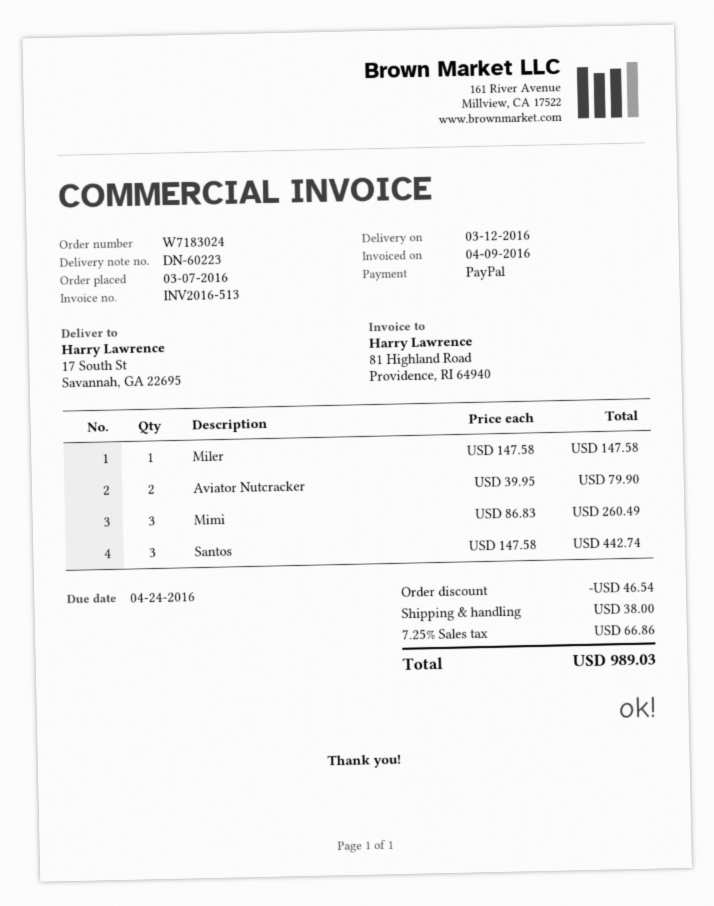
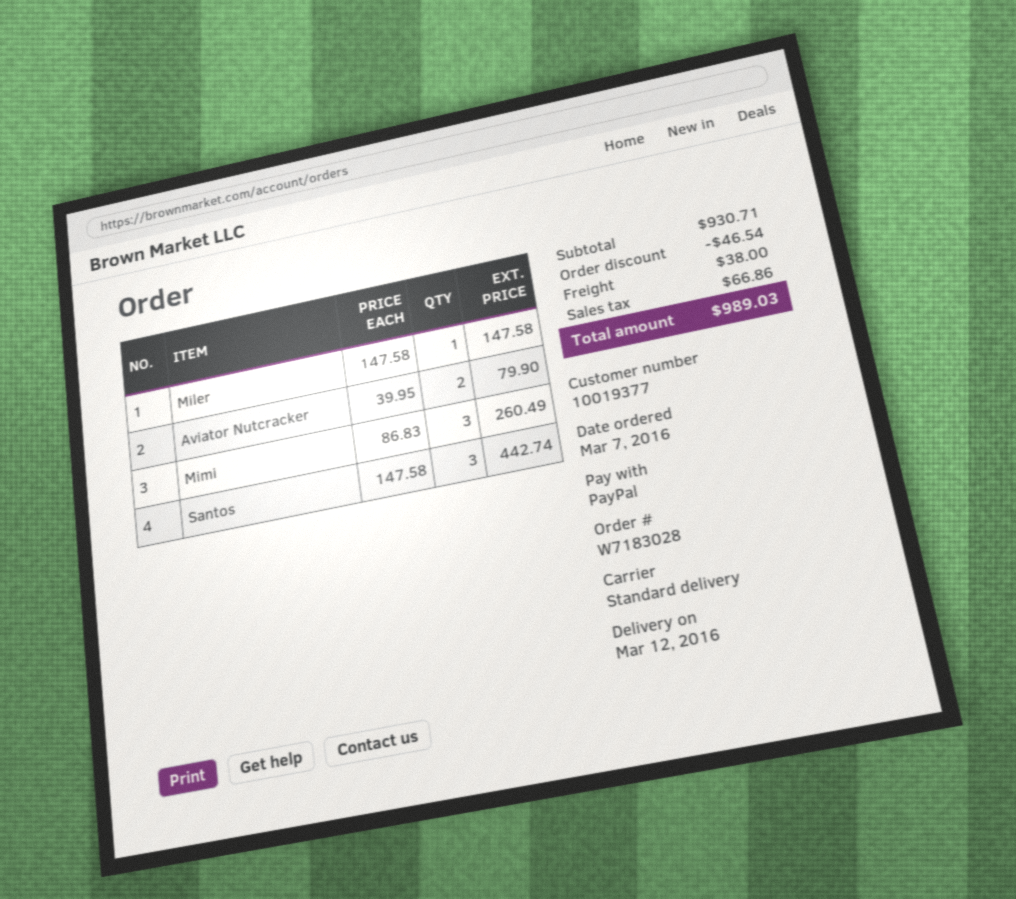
order number: W7183024 -> W7183028

